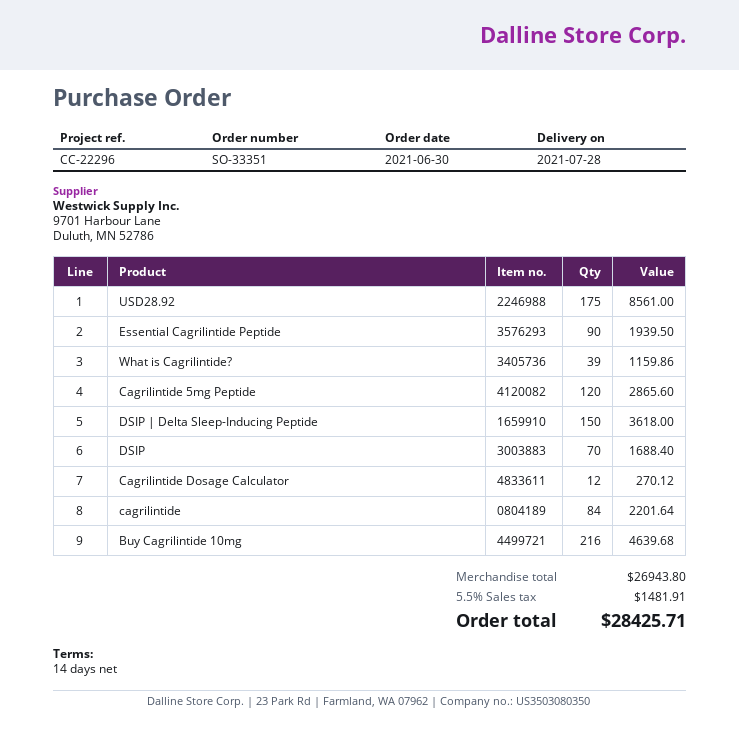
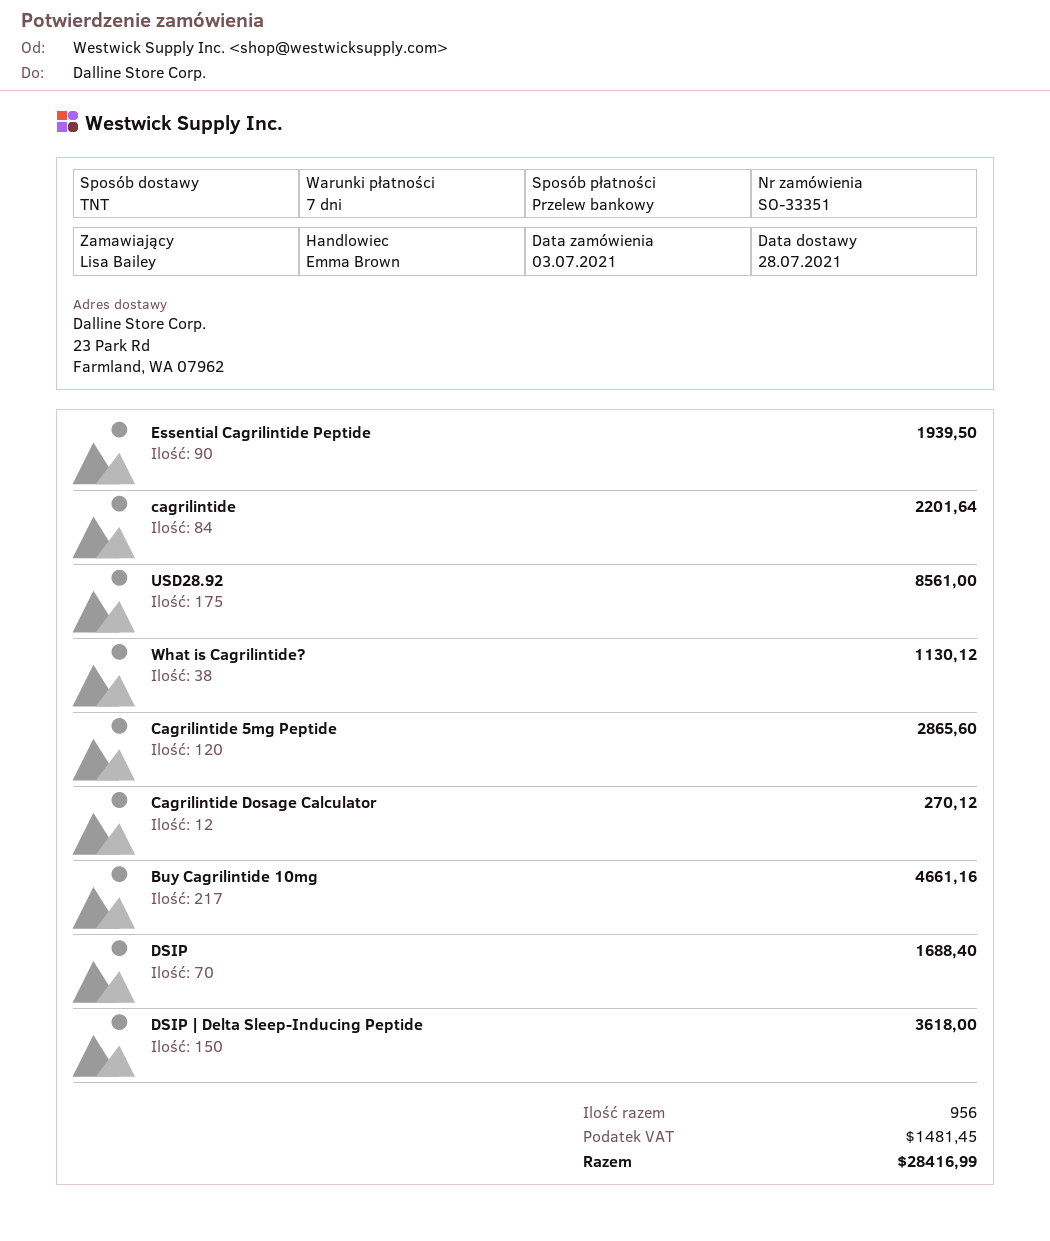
order date: 2021-06-30 -> 2021-07-03
payment terms: 14 days -> 7 days
What is Cagrilintide?: 39 for 1159.86 -> 38 for 1130.12
Buy Cagrilintide 10mg: 216 for 4639.68 -> 217 for 4661.16
tax: 1481.91 -> 1481.45
total: 28425.71 -> 28416.99

